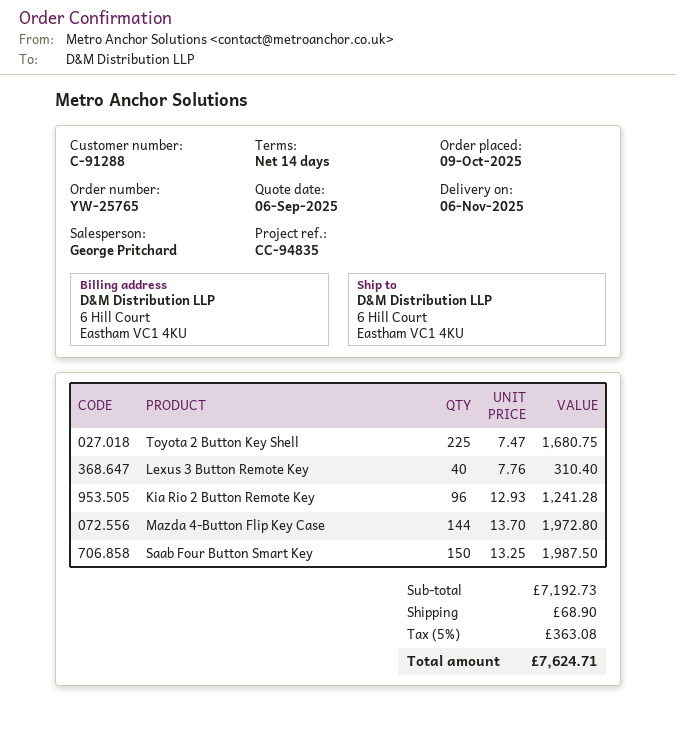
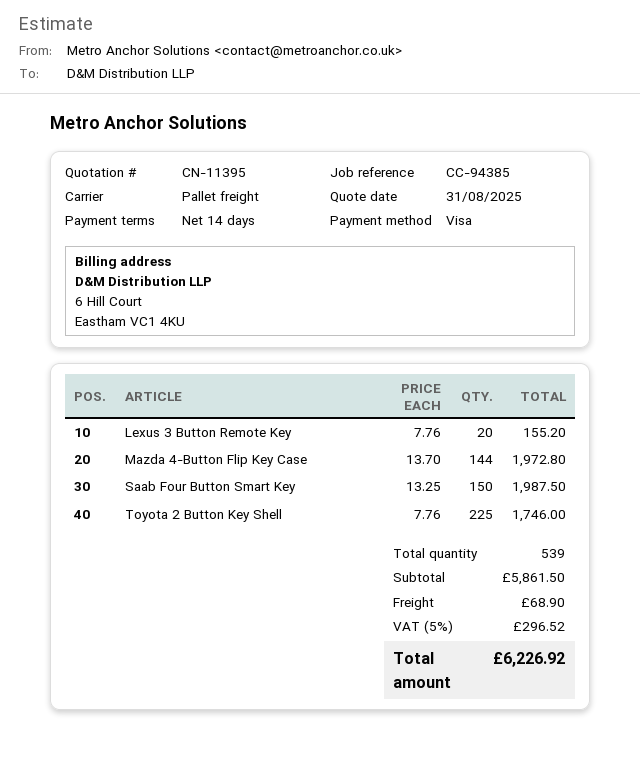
quote date: 2025-09-06 -> 2025-08-31
reference: CC-94835 -> CC-94385
Toyota 2 Button Key Shell: 225 x 7.47 = 1680.75 -> 225 x 7.76 = 1746.00
Lexus 3 Button Remote Key: 40 x 7.76 = 310.40 -> 20 x 7.76 = 155.20
Kia Rio 2 Button Remote Key: 96 x 12.93 = 1241.28 -> none
subtotal: 7192.73 -> 5861.50
tax: 5% = 363.08 -> 5% = 296.52
total: 7624.71 -> 6226.92

